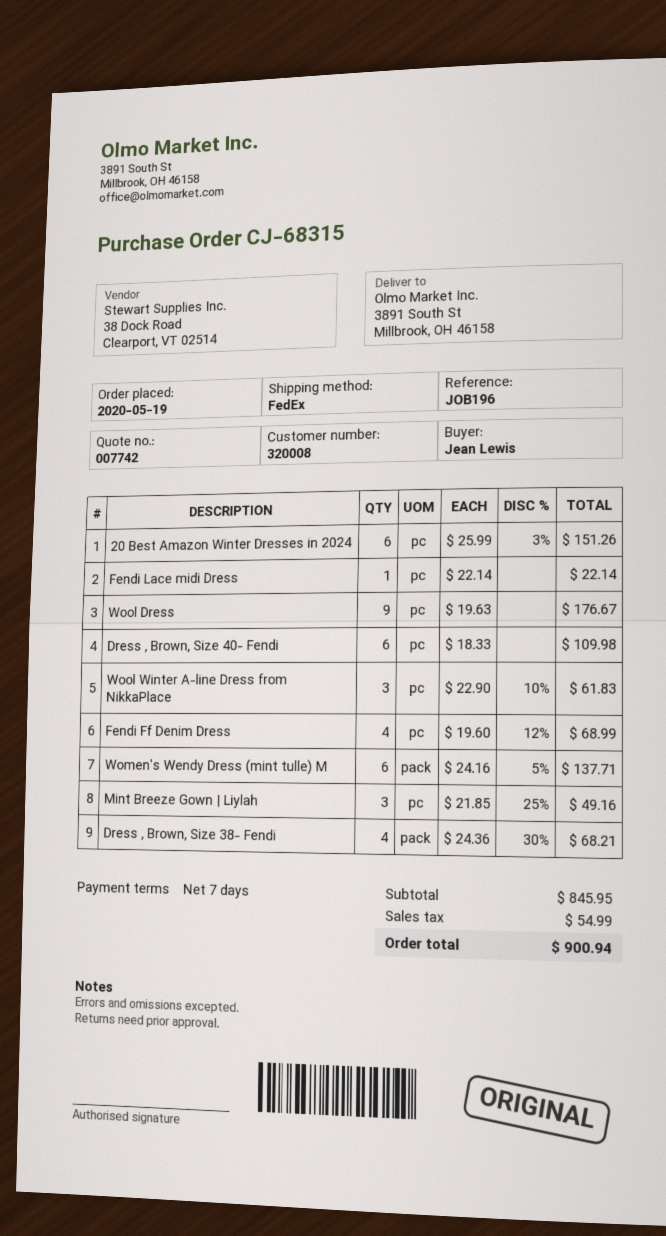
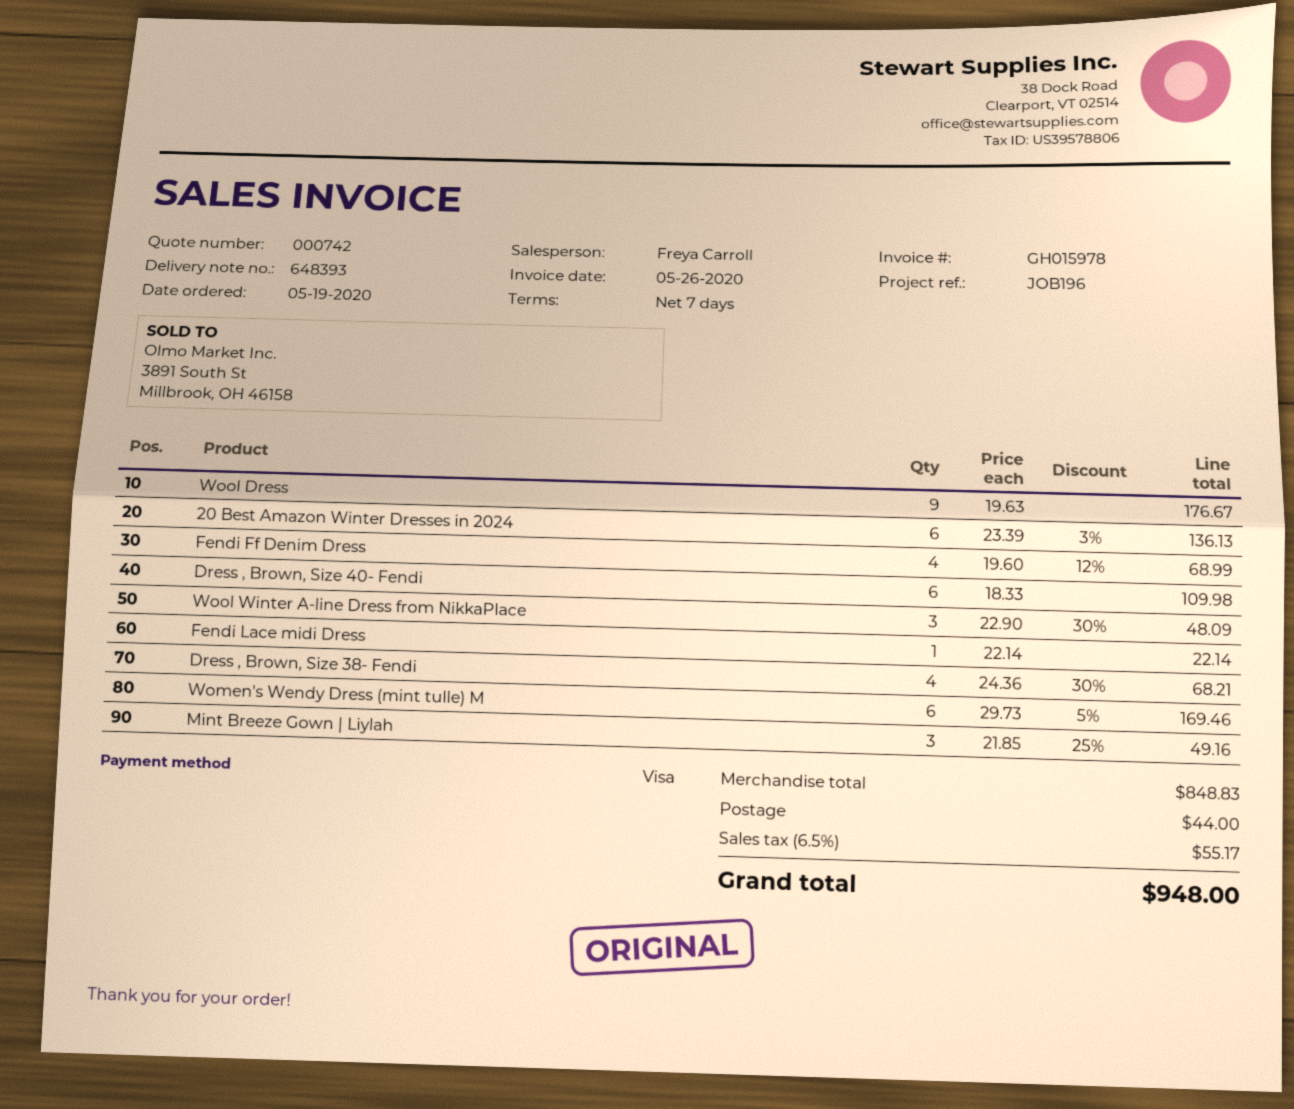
quote number: 007742 -> 000742
20 Best Amazon Winter Dresses in 2024: 6 x 25.99 - 3% = 151.26 -> 6 x 23.39 - 3% = 136.13
Wool Winter A-line Dress from NikkaPlace: 3 x 22.90 - 10% = 61.83 -> 3 x 22.90 - 30% = 48.09
Women's Wendy Dress (mint tulle) M: 6 x 24.16 - 5% = 137.71 -> 6 x 29.73 - 5% = 169.46
subtotal: 845.95 -> 848.83
shipping: none -> 44.00
tax: 54.99 -> 55.17
total: 900.94 -> 948.00

